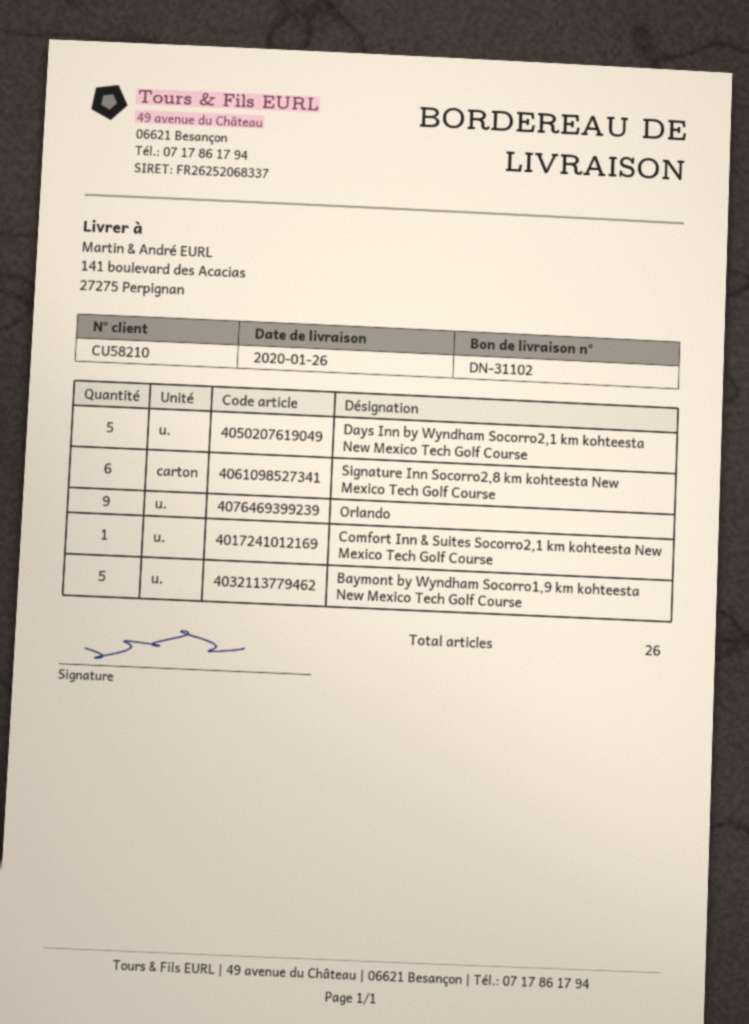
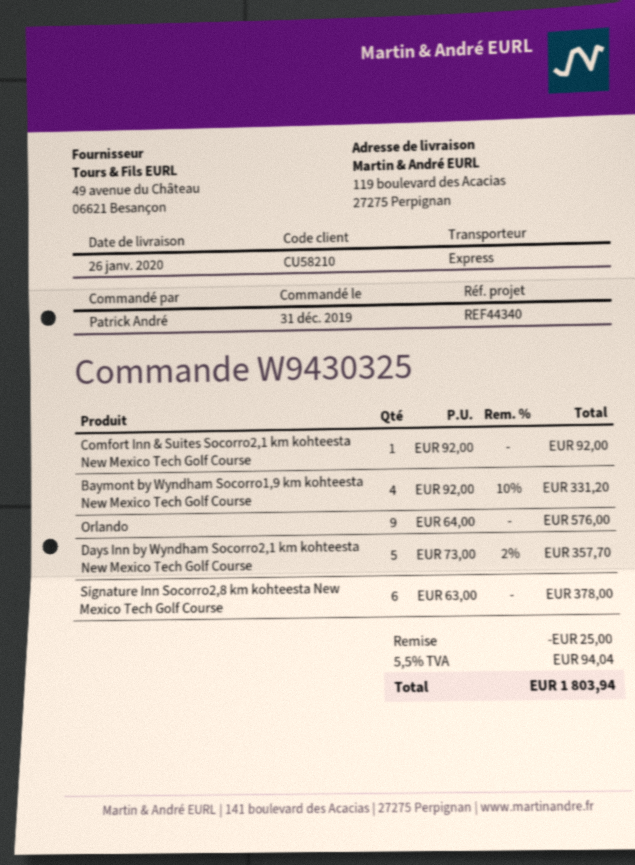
ship to: 141 boulevard des Acacias, 27275 Perpignan -> 119 boulevard des Acacias, 27275 Perpignan
Baymont by Wyndham Socorro1,9 km kohteesta New Mexico Tech Golf Course: 5 -> 4

